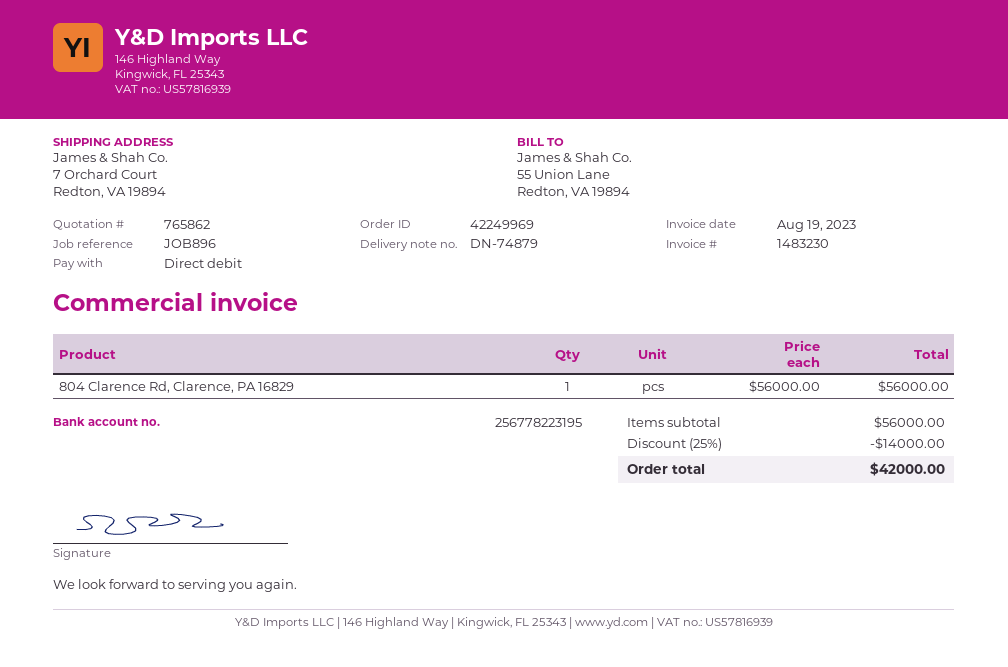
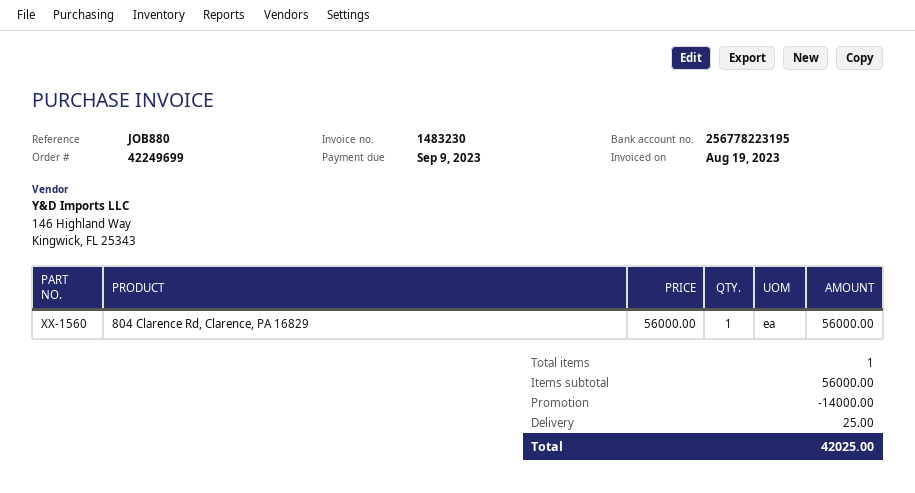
order number: 42249969 -> 42249699
reference: JOB896 -> JOB880
shipping: none -> 25.00
total: 42000.00 -> 42025.00

